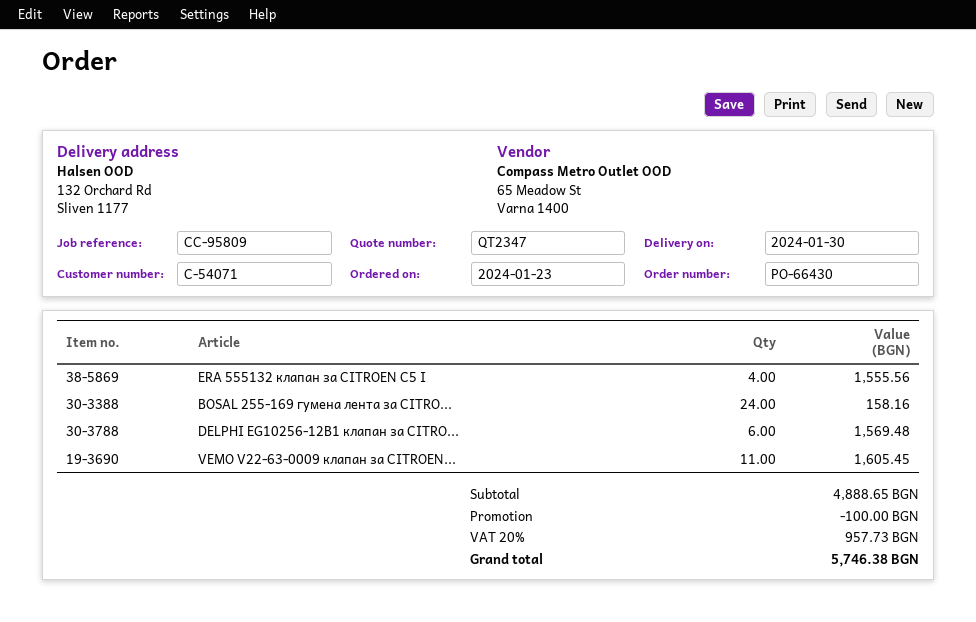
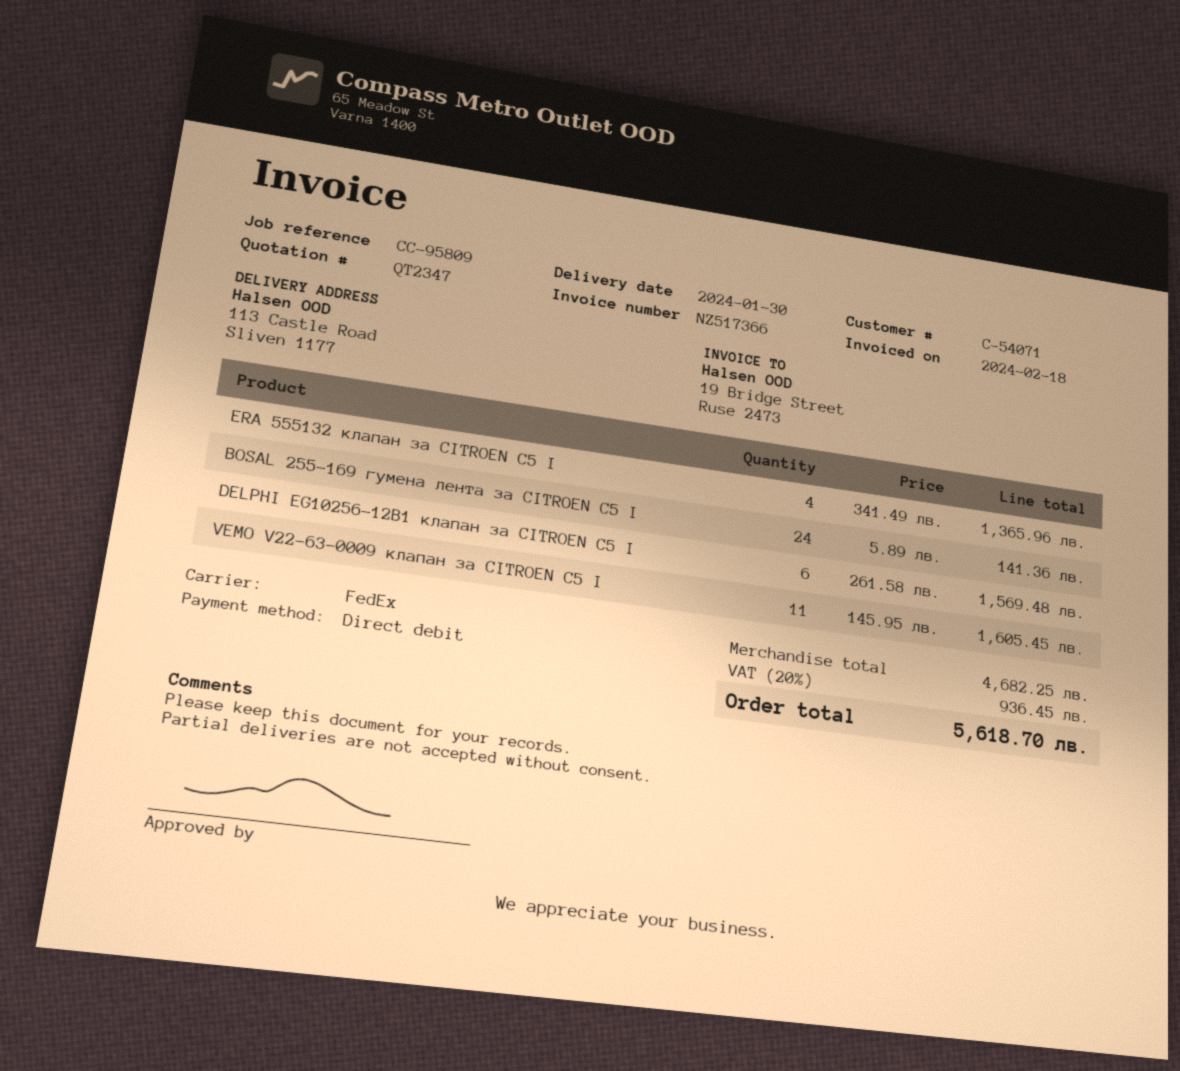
ship to: 132 Orchard Rd, Sliven 1177 -> 113 Castle Road, Sliven 1177
ERA 555132 клапан за CITROEN C5 I: 4 for 1555.56 -> 4 for 1365.96
BOSAL 255-169 гумена лента за CITRO...: 24 for 158.16 -> 24 for 141.36
subtotal: 4888.65 -> 4682.25
discount: 100.00 -> none
tax: 20% = 957.73 -> 20% = 936.45
total: 5746.38 -> 5618.70

